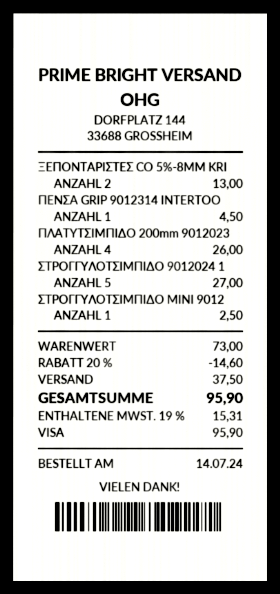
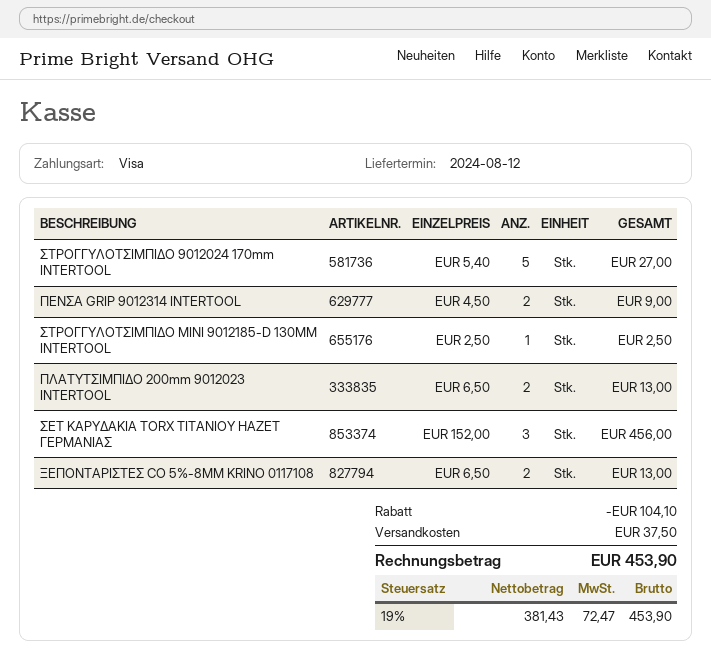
ΠΕΝΣΑ GRIP 9012314 INTERTOO: 1 for 4.50 -> 2 for 9.00
ΠΛΑΤΥΤΣΙΜΠΙΔΟ 200mm 9012023: 4 for 26.00 -> 2 for 13.00
ΣΕΤ ΚΑΡΥΔΑΚΙΑ TORX TΙΤΑΝΙΟΥ HAZET ΓΕΡΜΑΝΙΑΣ: none -> 3 for 456.00
discount: 14.60 -> 104.10
tax: 19% = 15.31 -> 19% = 72.47
total: 95.90 -> 453.90

